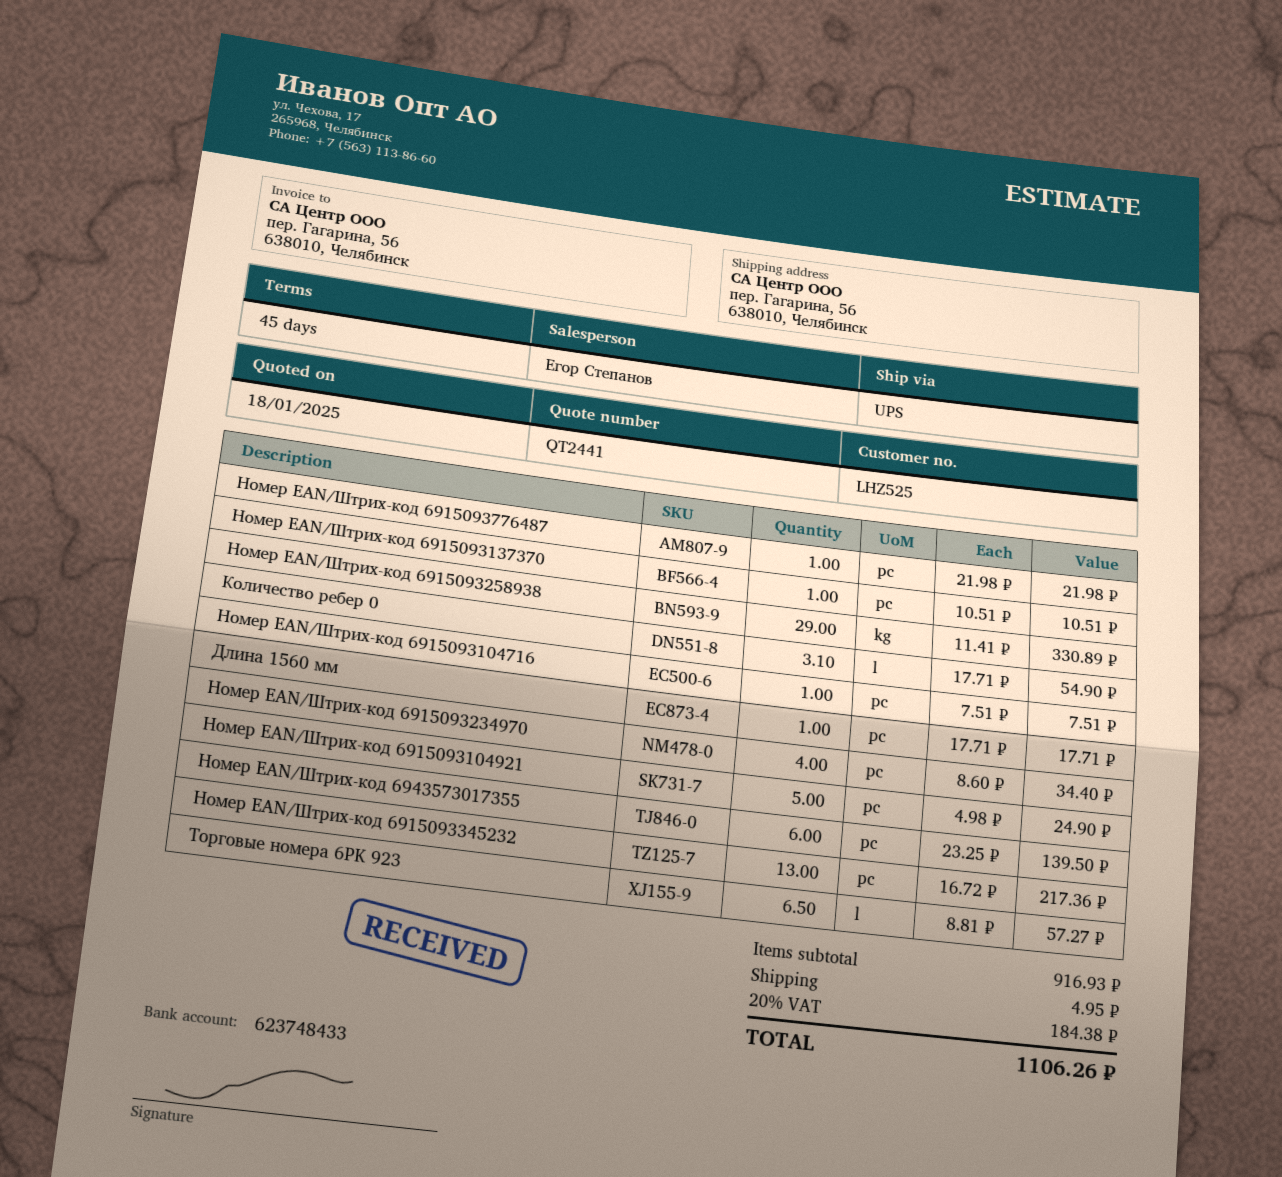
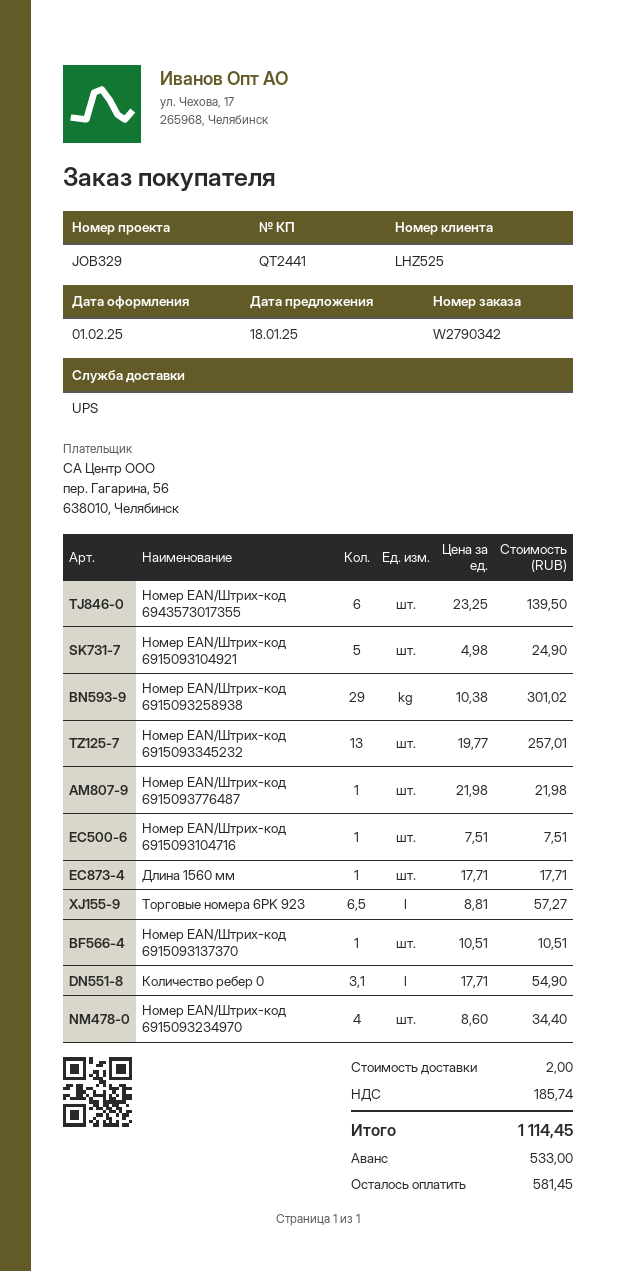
Номер EAN/Штрих-код 6915093258938: 29 x 11.41 = 330.89 -> 29 x 10.38 = 301.02
Номер EAN/Штрих-код 6915093345232: 13 x 16.72 = 217.36 -> 13 x 19.77 = 257.01
shipping: 4.95 -> 2.00
tax: 184.38 -> 185.74
total: 1106.26 -> 1114.45

